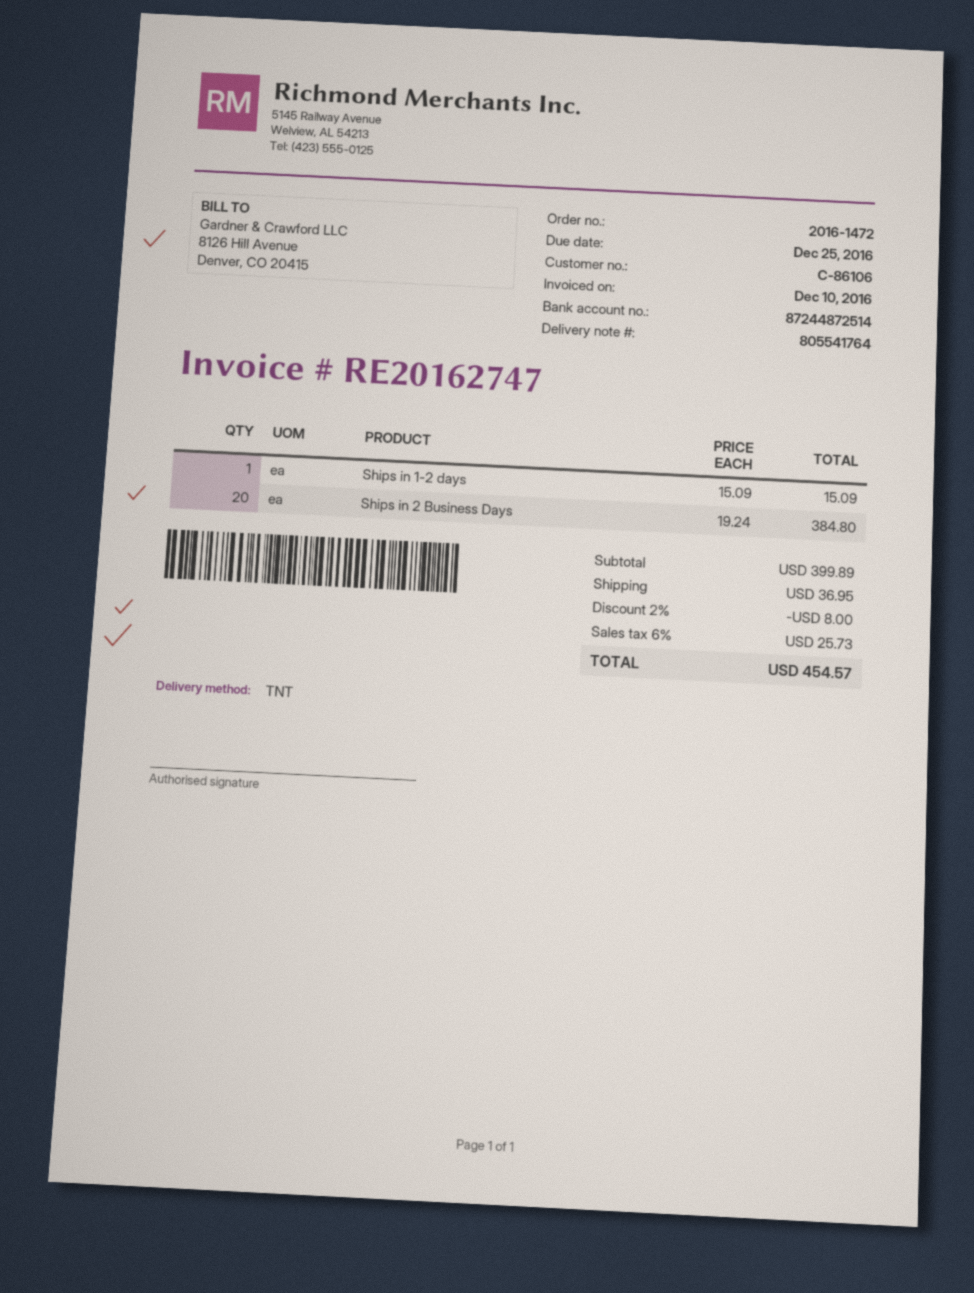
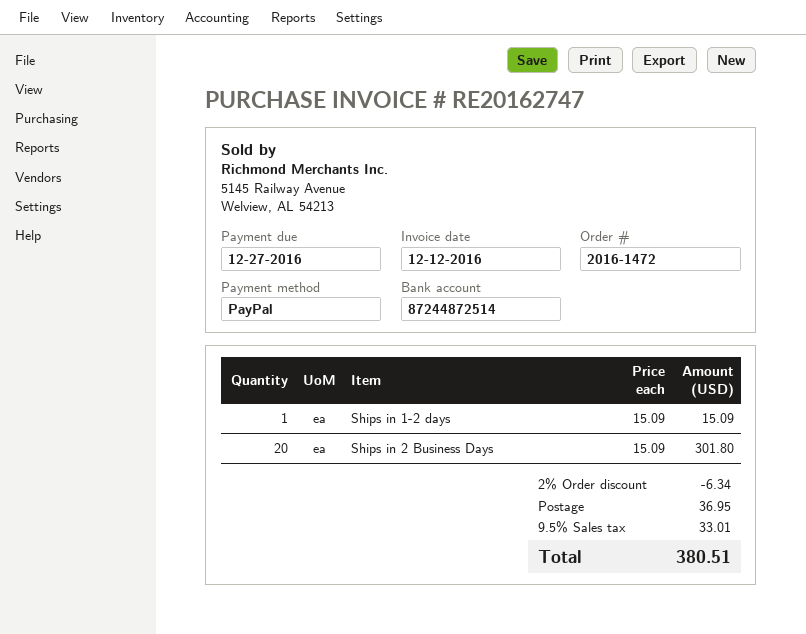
invoice date: 2016-12-10 -> 2016-12-12
due date: 2016-12-25 -> 2016-12-27
Ships in 2 Business Days: 20 x 19.24 = 384.80 -> 20 x 15.09 = 301.80
discount: 2% = 8.00 -> 2% = 6.34
tax: 6% = 25.73 -> 9.5% = 33.01
total: 454.57 -> 380.51

